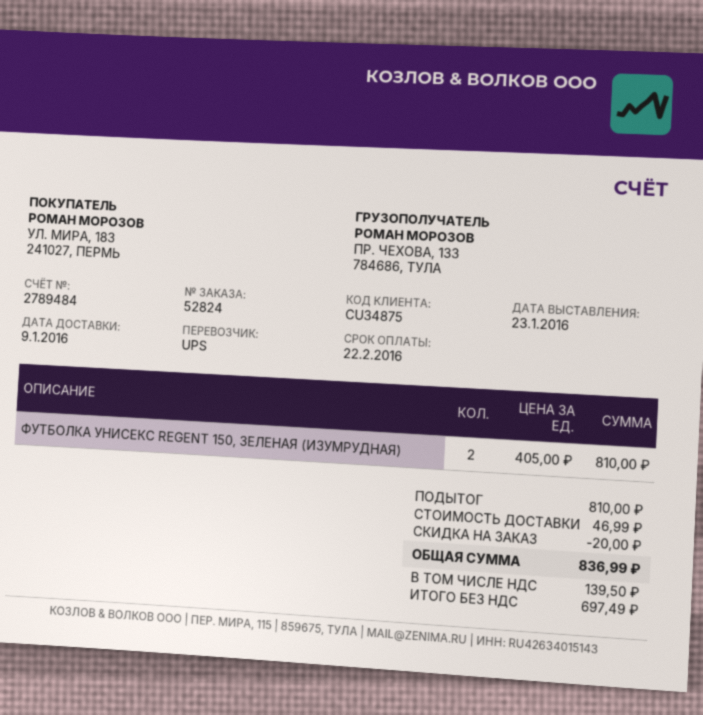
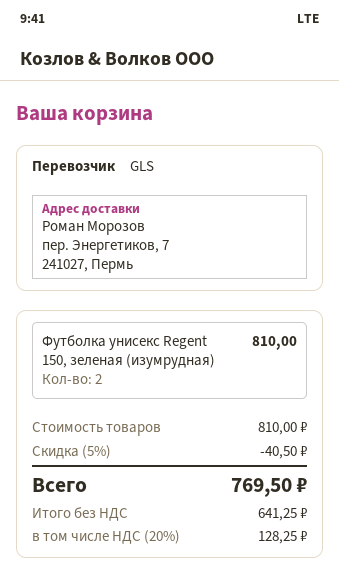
shipping method: UPS -> GLS
ship to: ПР. ЧЕХОВА, 133, 784686, ТУЛА -> пер. Энергетиков, 7, 241027, Пермь
discount: 20.00 -> 40.50
shipping: 46.99 -> none
net: 697.49 -> 641.25
tax: 139.50 -> 128.25
total: 836.99 -> 769.50

